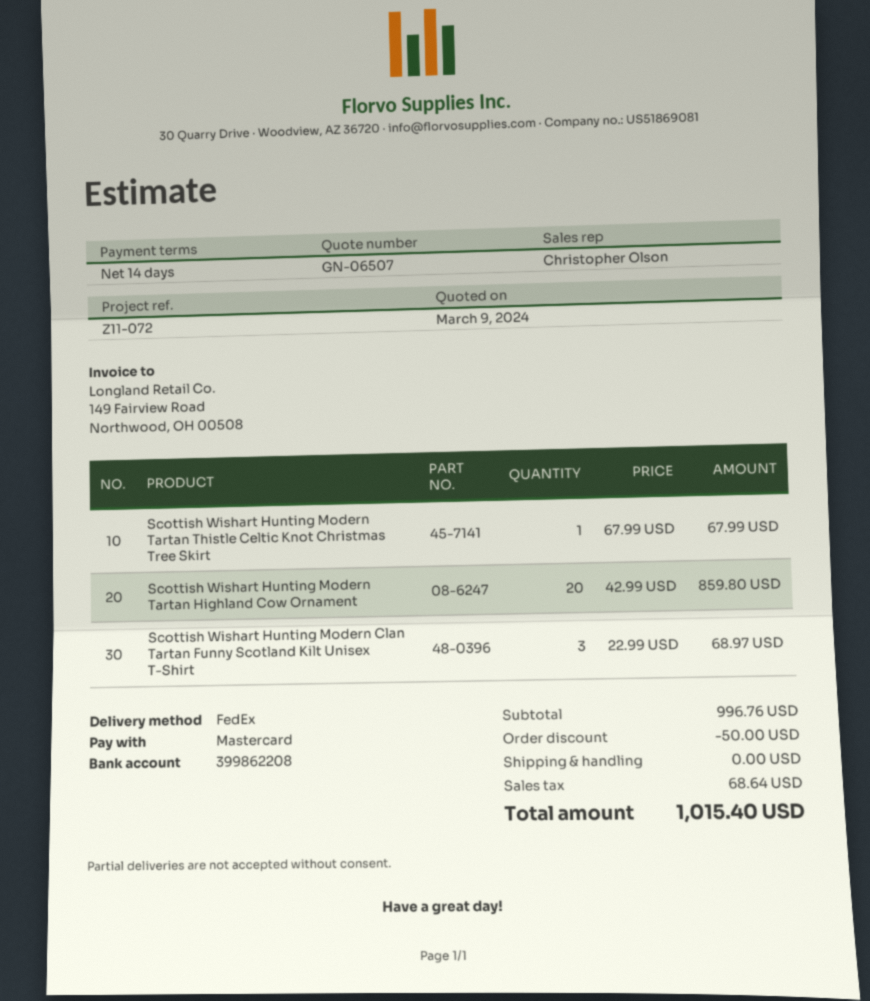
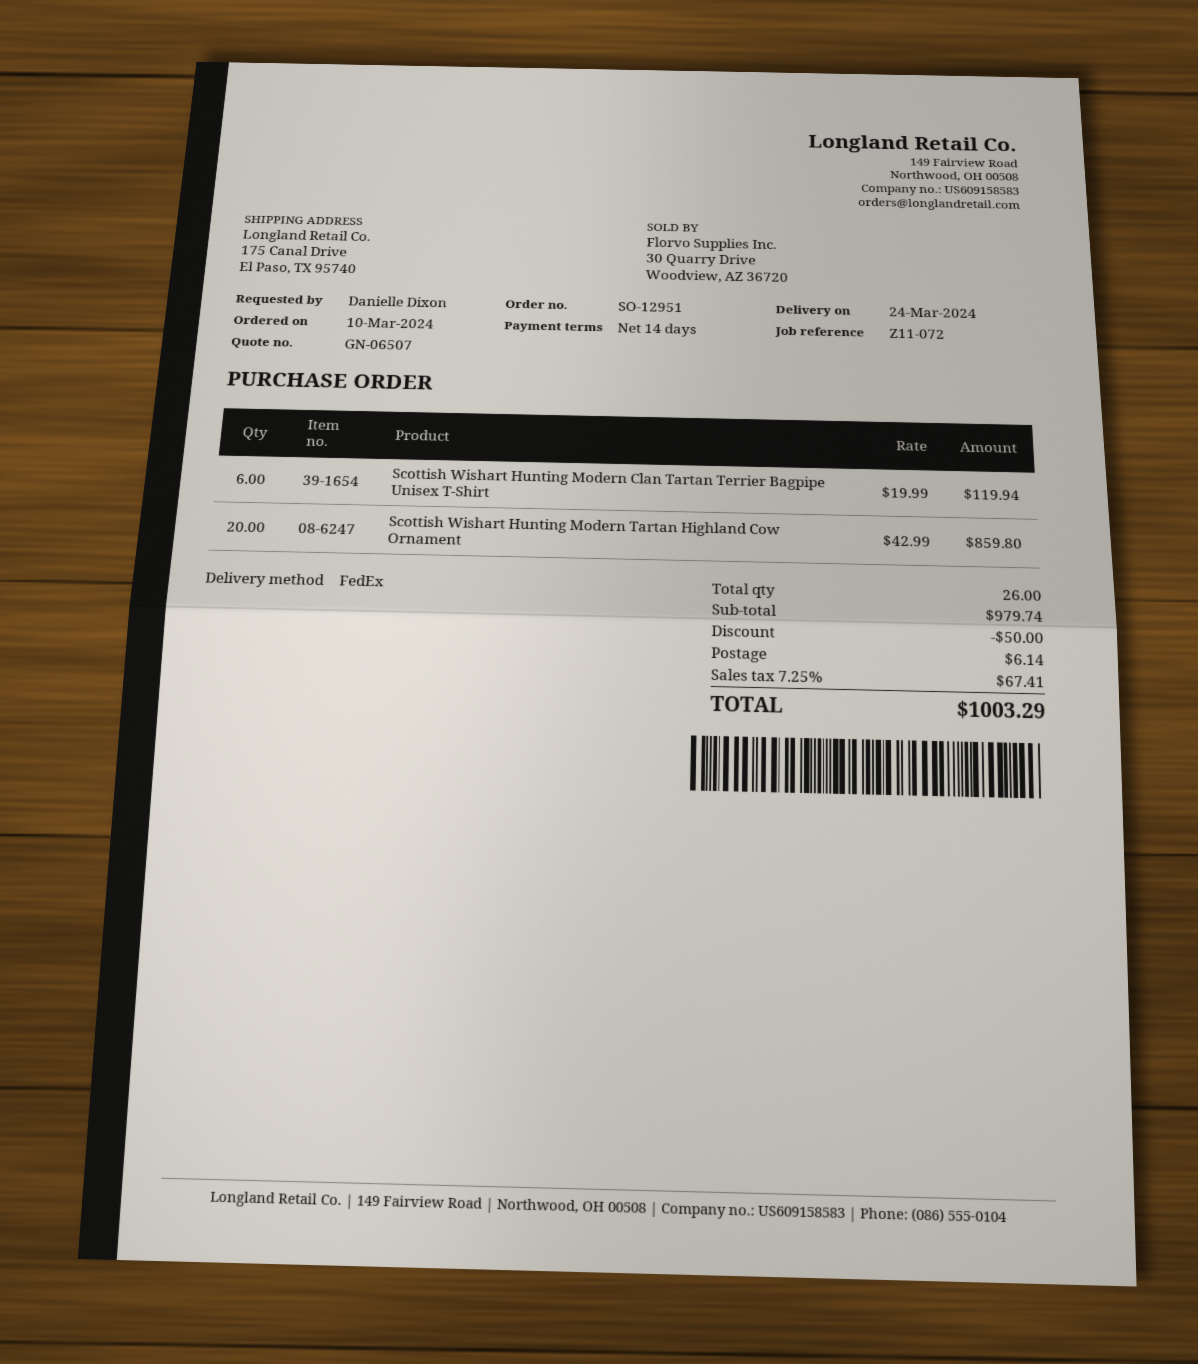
Scottish Wishart Hunting Modern Tartan Thistle Celtic Knot Christmas Tree Skirt: 1 x 67.99 = 67.99 -> none
Scottish Wishart Hunting Modern Clan Tartan Funny Scotland Kilt Unisex T-Shirt: 3 x 22.99 = 68.97 -> none
Scottish Wishart Hunting Modern Clan Tartan Terrier Bagpipe Unisex T-Shirt: none -> 6 x 19.99 = 119.94
subtotal: 996.76 -> 979.74
shipping: 0.00 -> 6.14
tax: 68.64 -> 67.41
total: 1015.40 -> 1003.29

